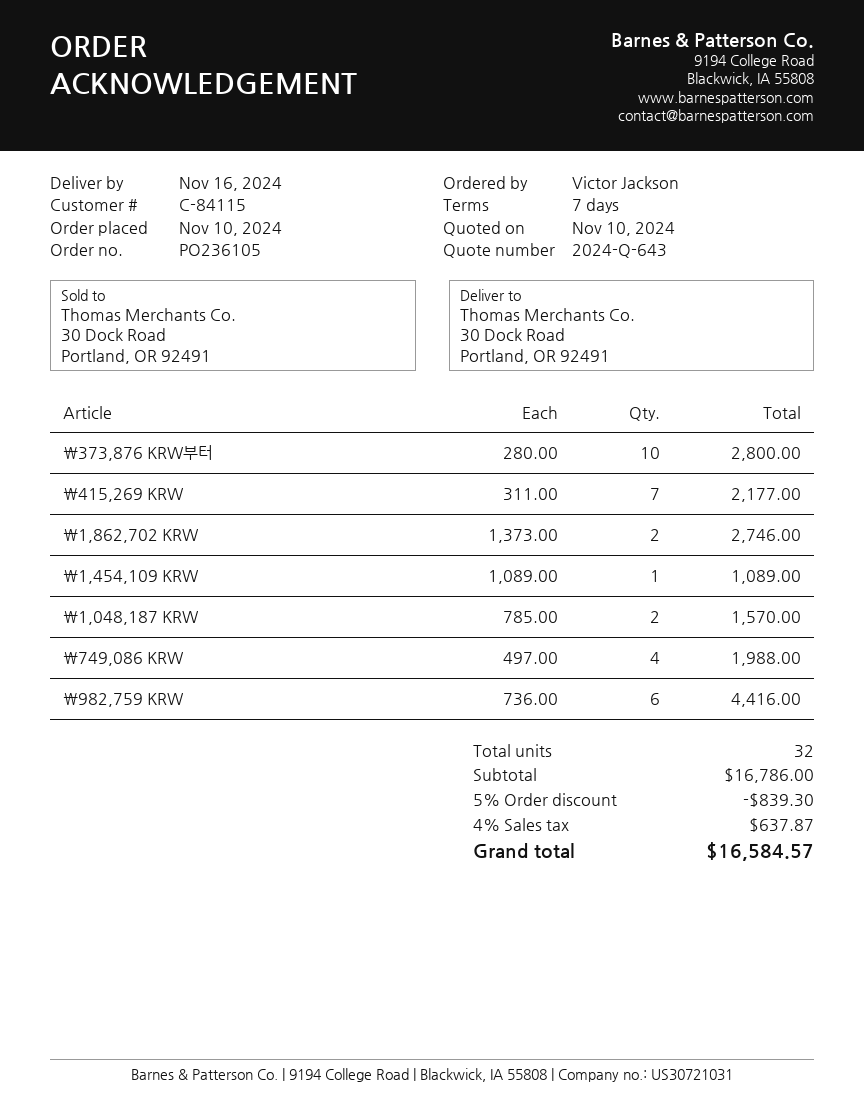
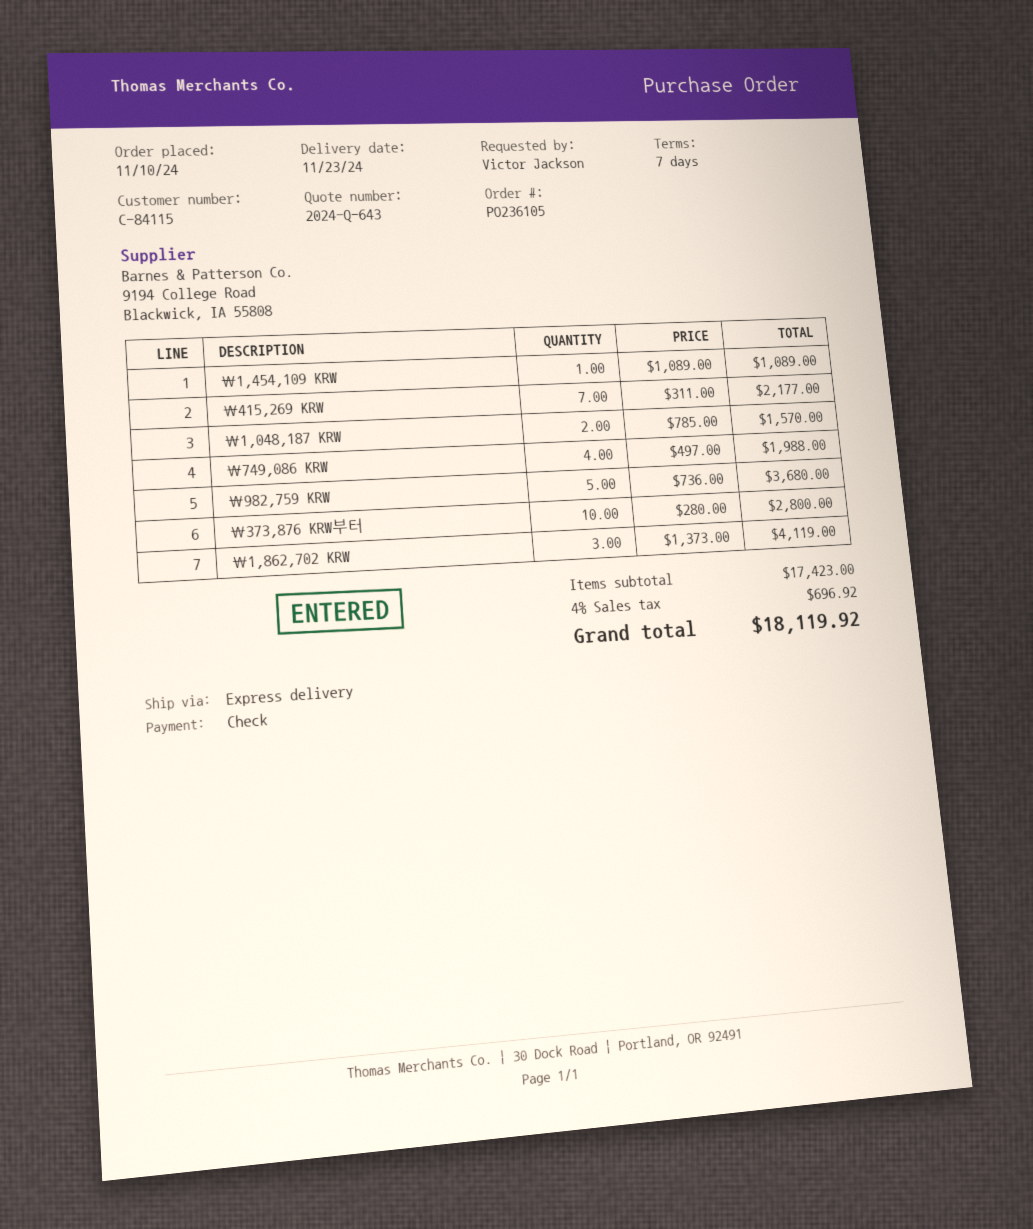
delivery date: 2024-11-16 -> 2024-11-23
₩1,862,702 KRW: 2 x 1373.00 = 2746.00 -> 3 x 1373.00 = 4119.00
₩982,759 KRW: 6 x 736.00 = 4416.00 -> 5 x 736.00 = 3680.00
subtotal: 16786.00 -> 17423.00
discount: 5% = 839.30 -> none
tax: 4% = 637.87 -> 4% = 696.92
total: 16584.57 -> 18119.92

